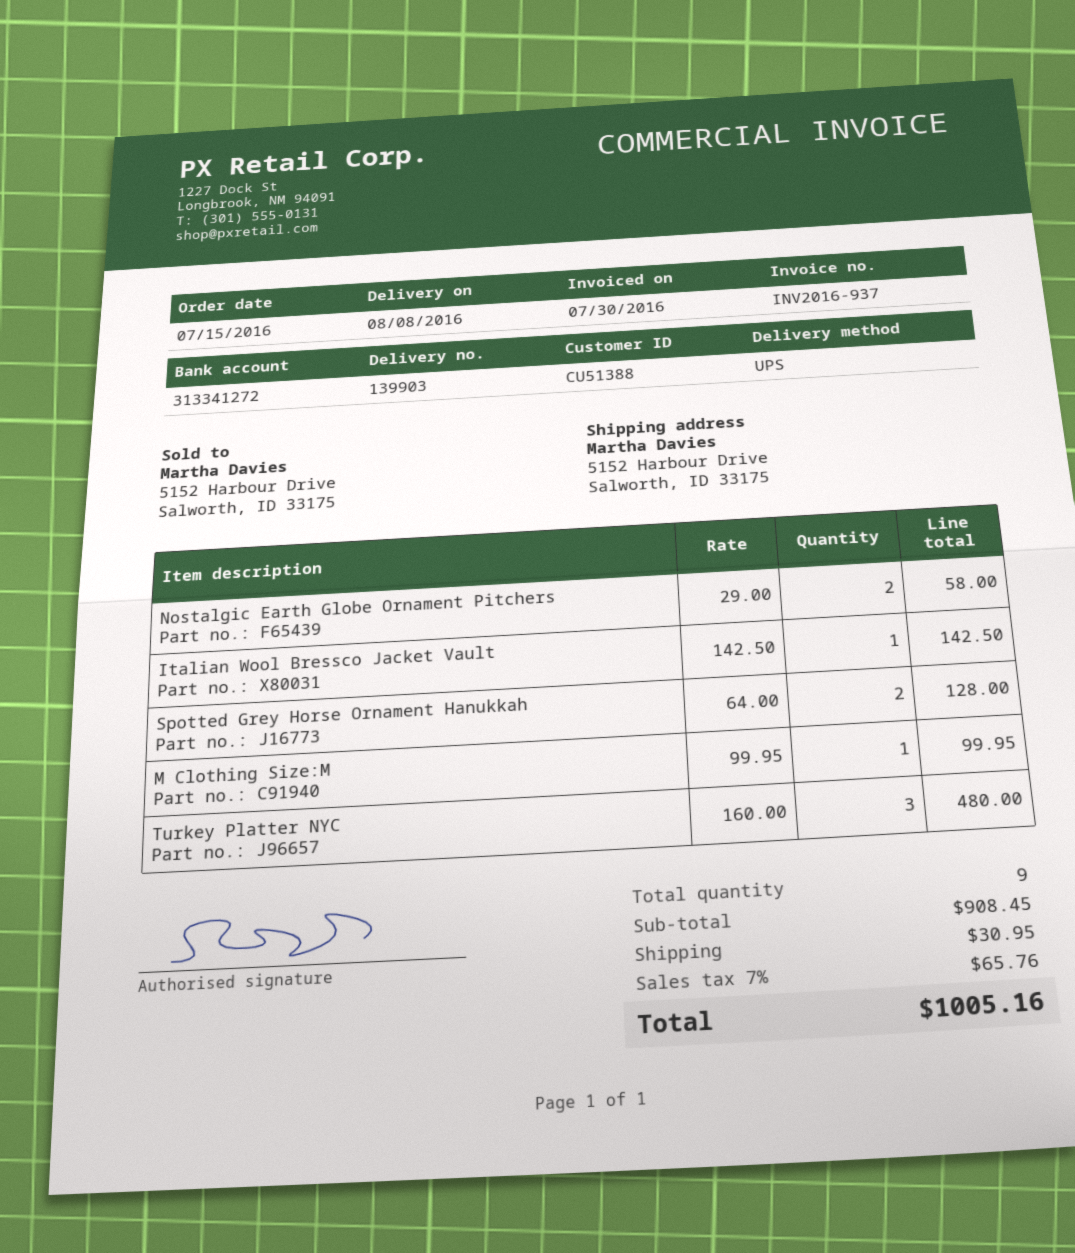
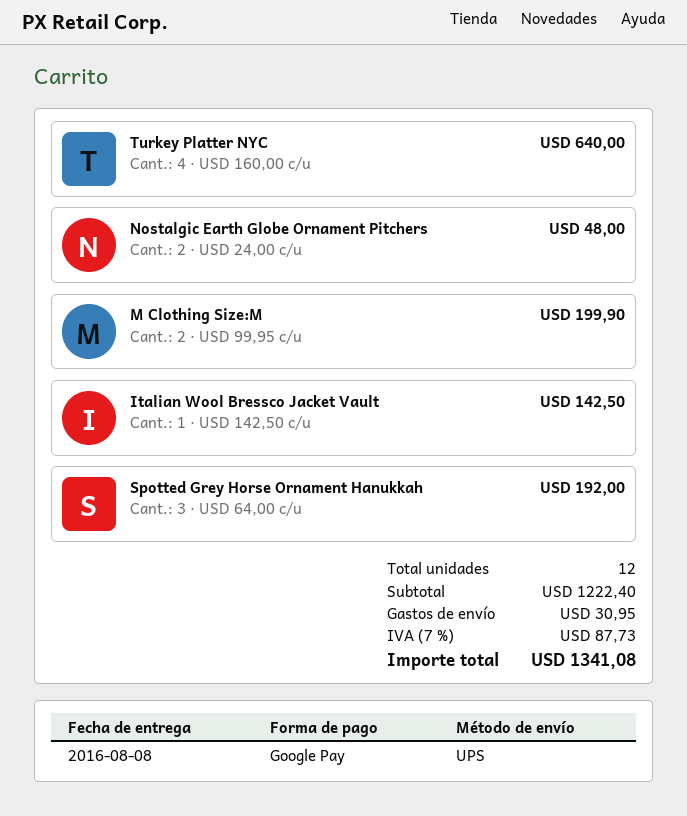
Nostalgic Earth Globe Ornament Pitchers: 2 x 29.00 = 58.00 -> 2 x 24.00 = 48.00
Spotted Grey Horse Ornament Hanukkah: 2 x 64.00 = 128.00 -> 3 x 64.00 = 192.00
M Clothing Size:M: 1 x 99.95 = 99.95 -> 2 x 99.95 = 199.90
Turkey Platter NYC: 3 x 160.00 = 480.00 -> 4 x 160.00 = 640.00
total quantity: 9 -> 12
subtotal: 908.45 -> 1222.40
tax: 7% = 65.76 -> 7% = 87.73
total: 1005.16 -> 1341.08

